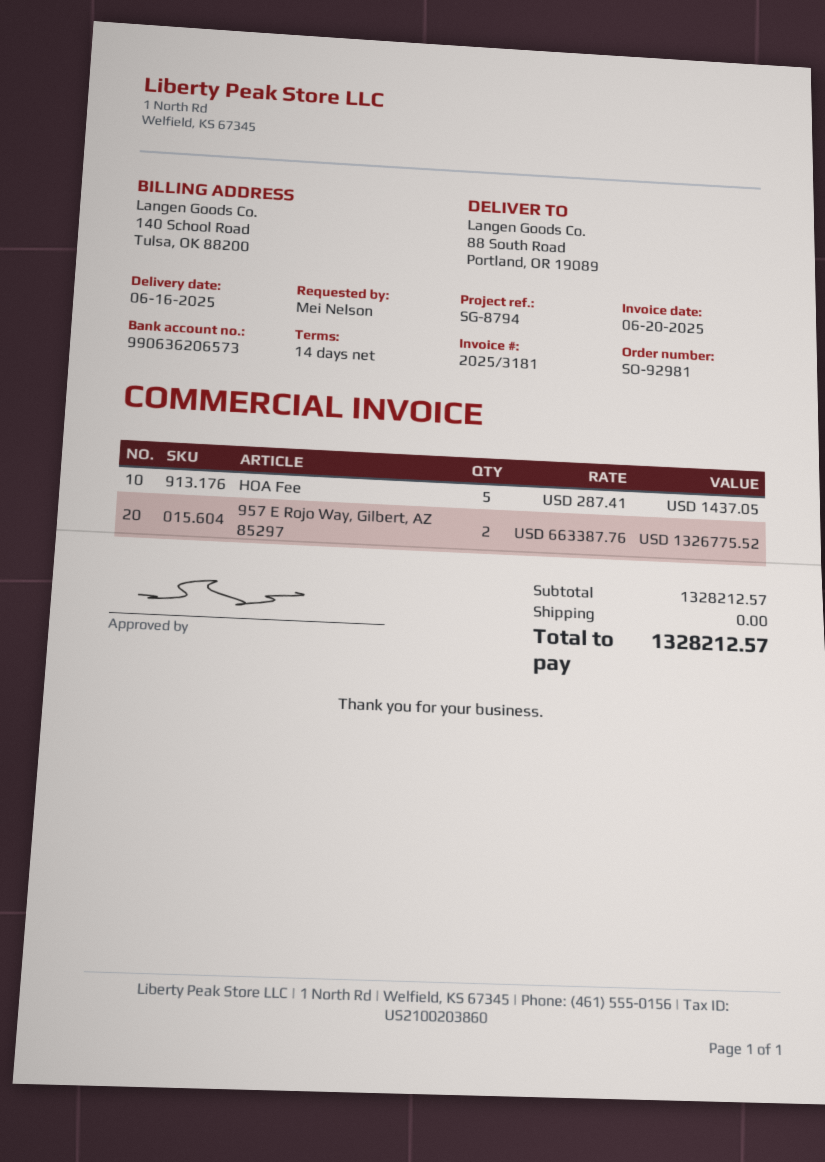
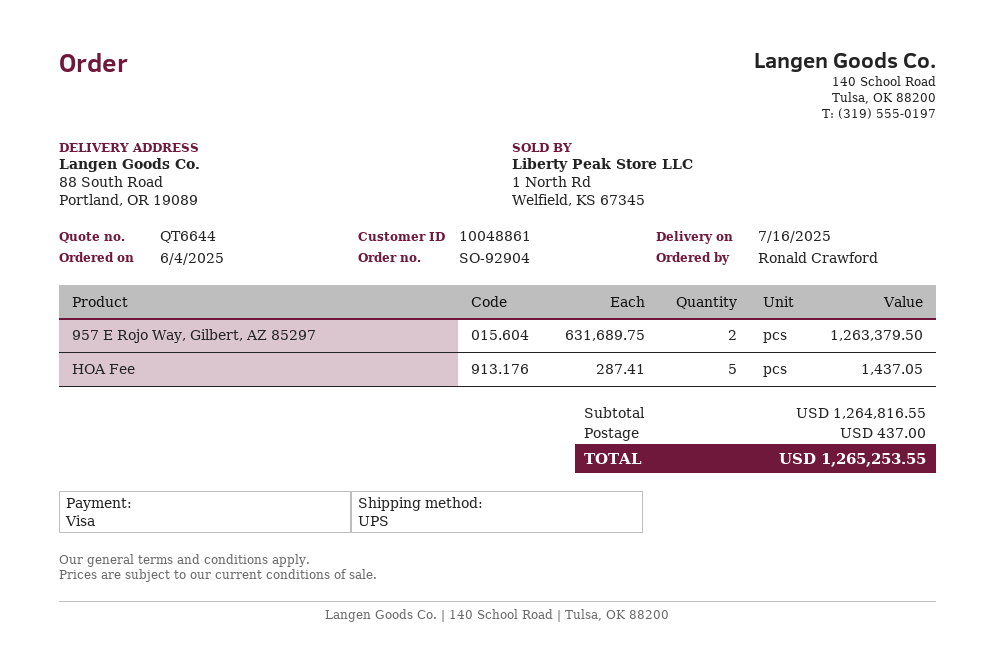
order number: SO-92981 -> SO-92904
delivery date: 2025-06-16 -> 2025-07-16
ordered by: Mei Nelson -> Ronald Crawford
957 E Rojo Way, Gilbert, AZ 85297: 2 x 663387.76 = 1326775.52 -> 2 x 631689.75 = 1263379.50
subtotal: 1328212.57 -> 1264816.55
shipping: 0.00 -> 437.00
total: 1328212.57 -> 1265253.55

